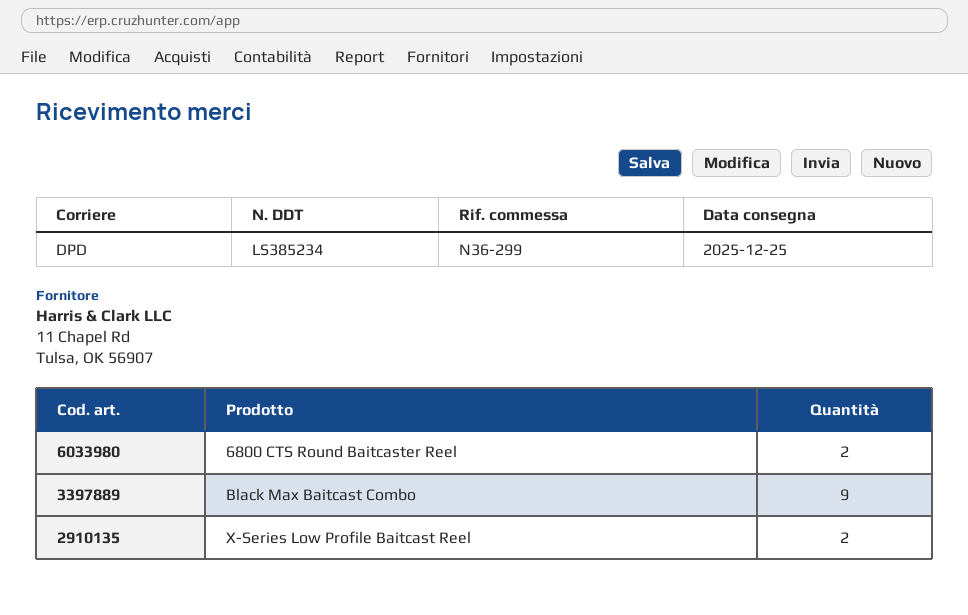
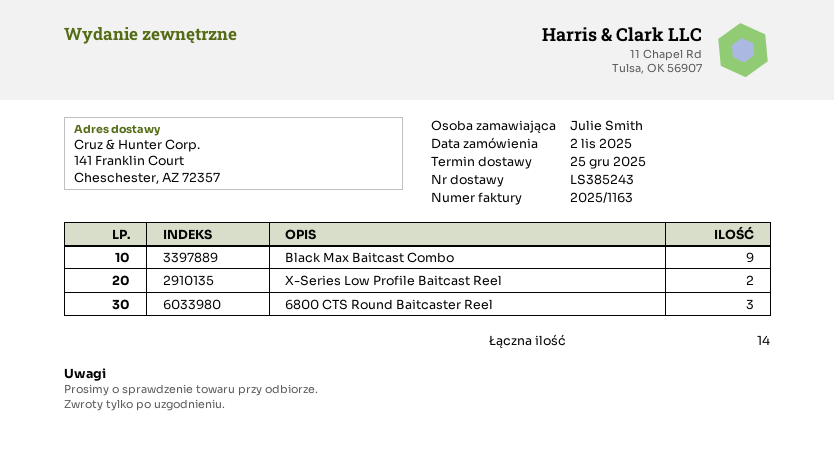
delivery note number: LS385234 -> LS385243
6800 CTS Round Baitcaster Reel: 2 -> 3

